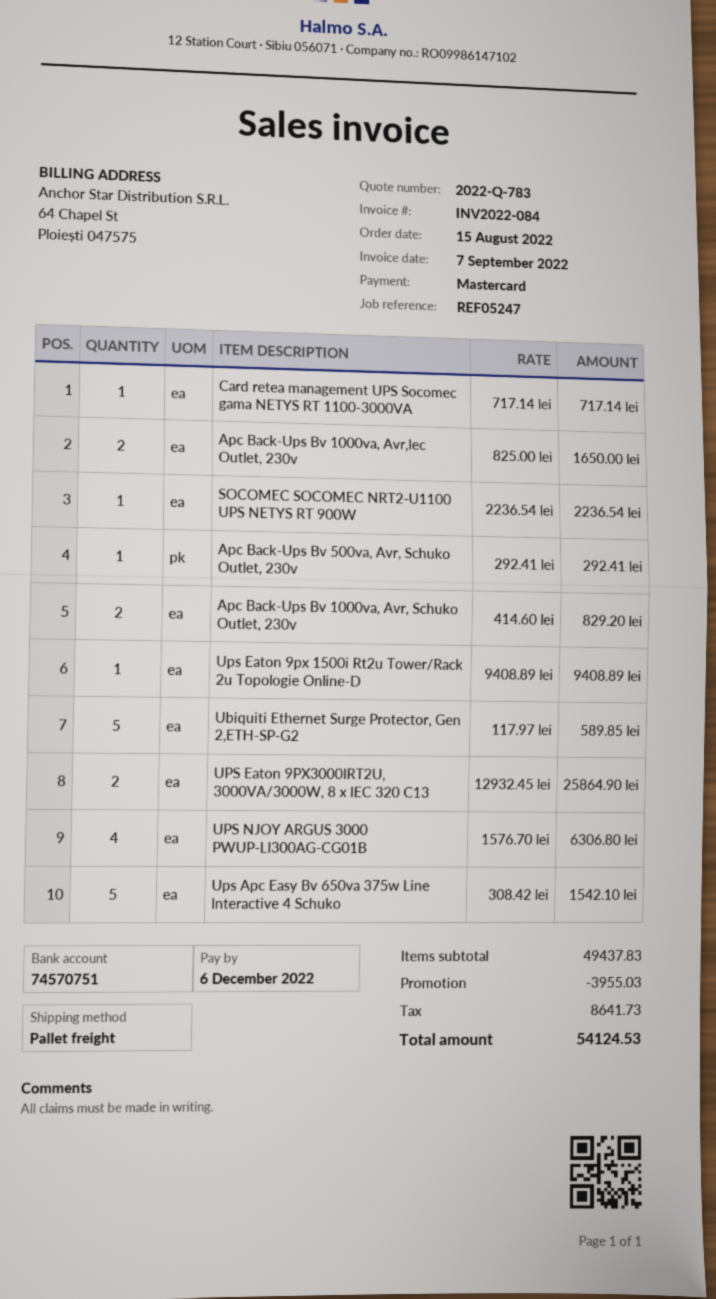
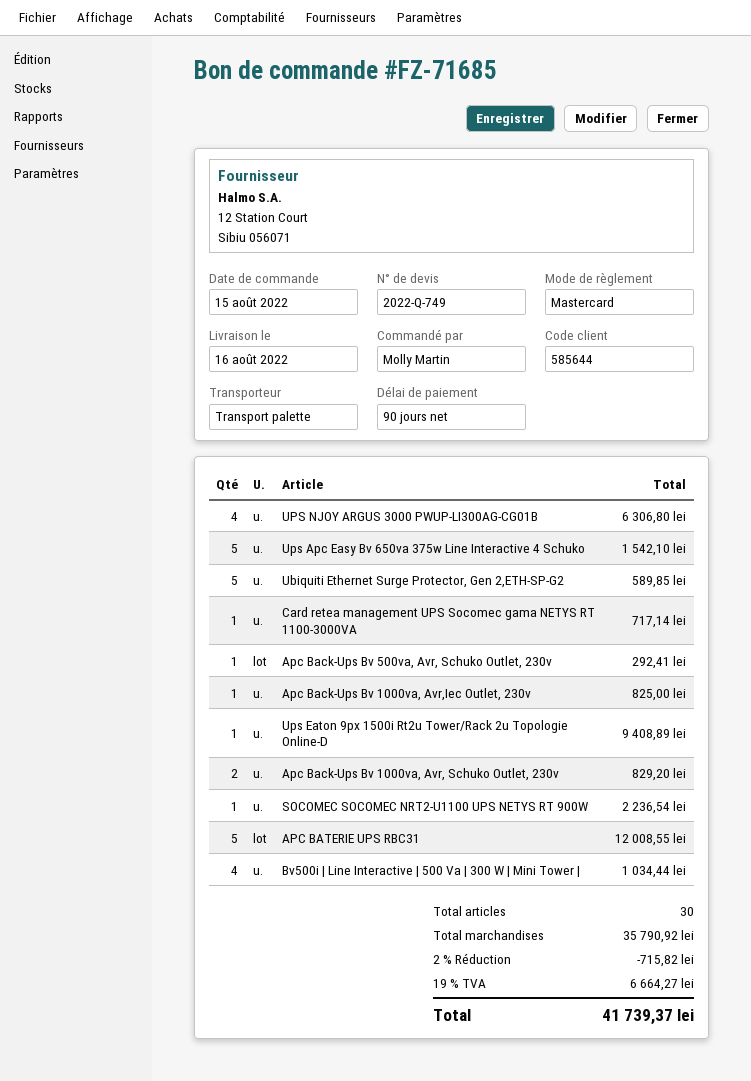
quote number: 2022-Q-783 -> 2022-Q-749
Apc Back-Ups Bv 1000va, Avr,Iec Outlet, 230v: 2 for 1650.00 -> 1 for 825.00
UPS Eaton 9PX3000IRT2U, 3000VA/3000W, 8 x IEC 320 C13: 2 for 25864.90 -> none
APC BATERIE UPS RBC31: none -> 5 for 12008.55
Bv500i | Line Interactive | 500 Va | 300 W | Mini Tower |: none -> 4 for 1034.44
subtotal: 49437.83 -> 35790.92
discount: 3955.03 -> 715.82
tax: 8641.73 -> 6664.27
total: 54124.53 -> 41739.37

